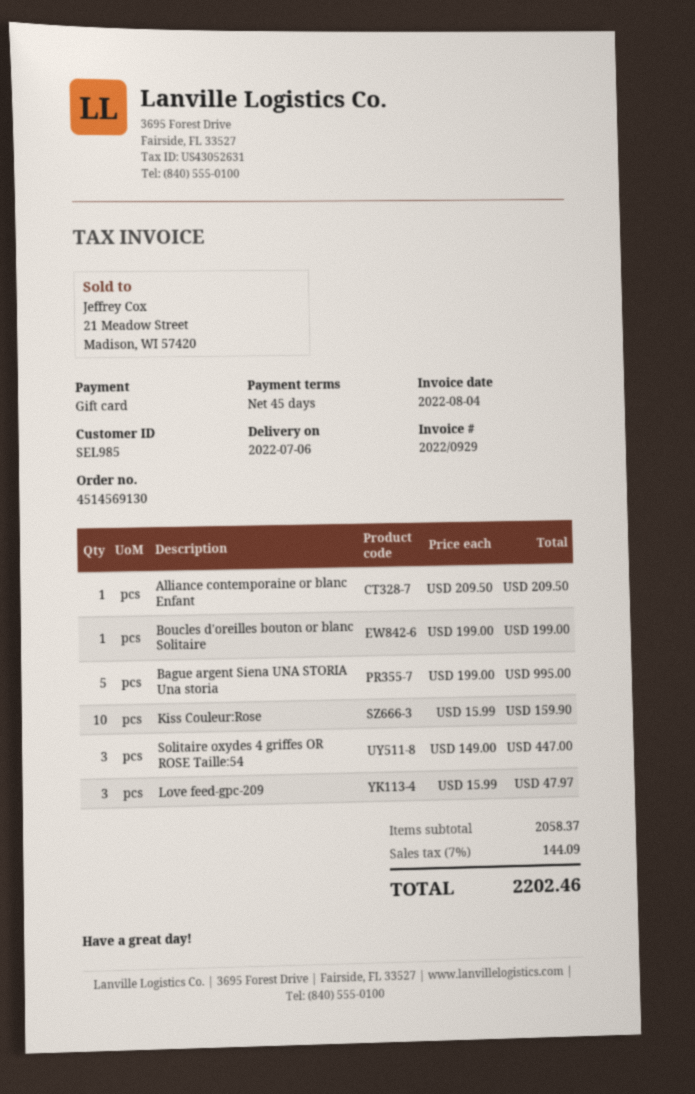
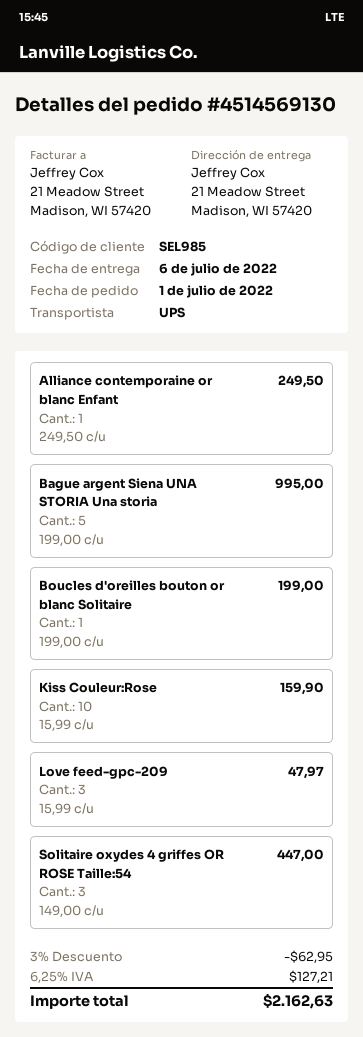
Alliance contemporaine or blanc Enfant: 1 x 209.50 = 209.50 -> 1 x 249.50 = 249.50
discount: none -> 3% = 62.95
tax: 7% = 144.09 -> 6.25% = 127.21
total: 2202.46 -> 2162.63

